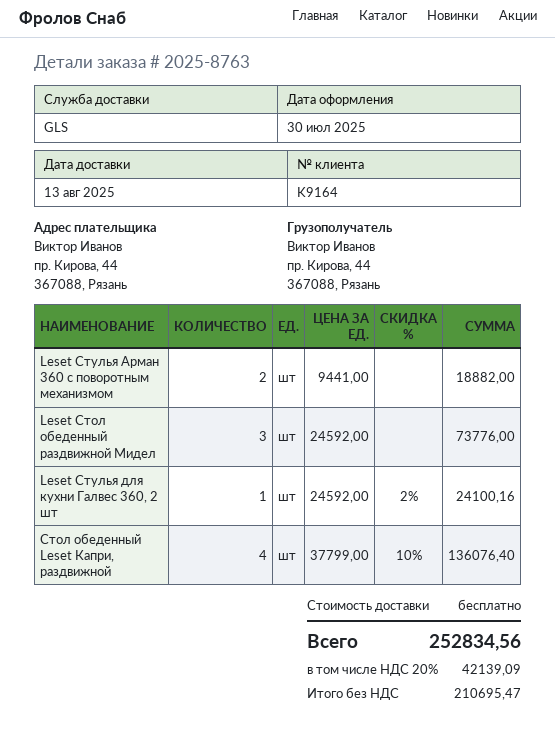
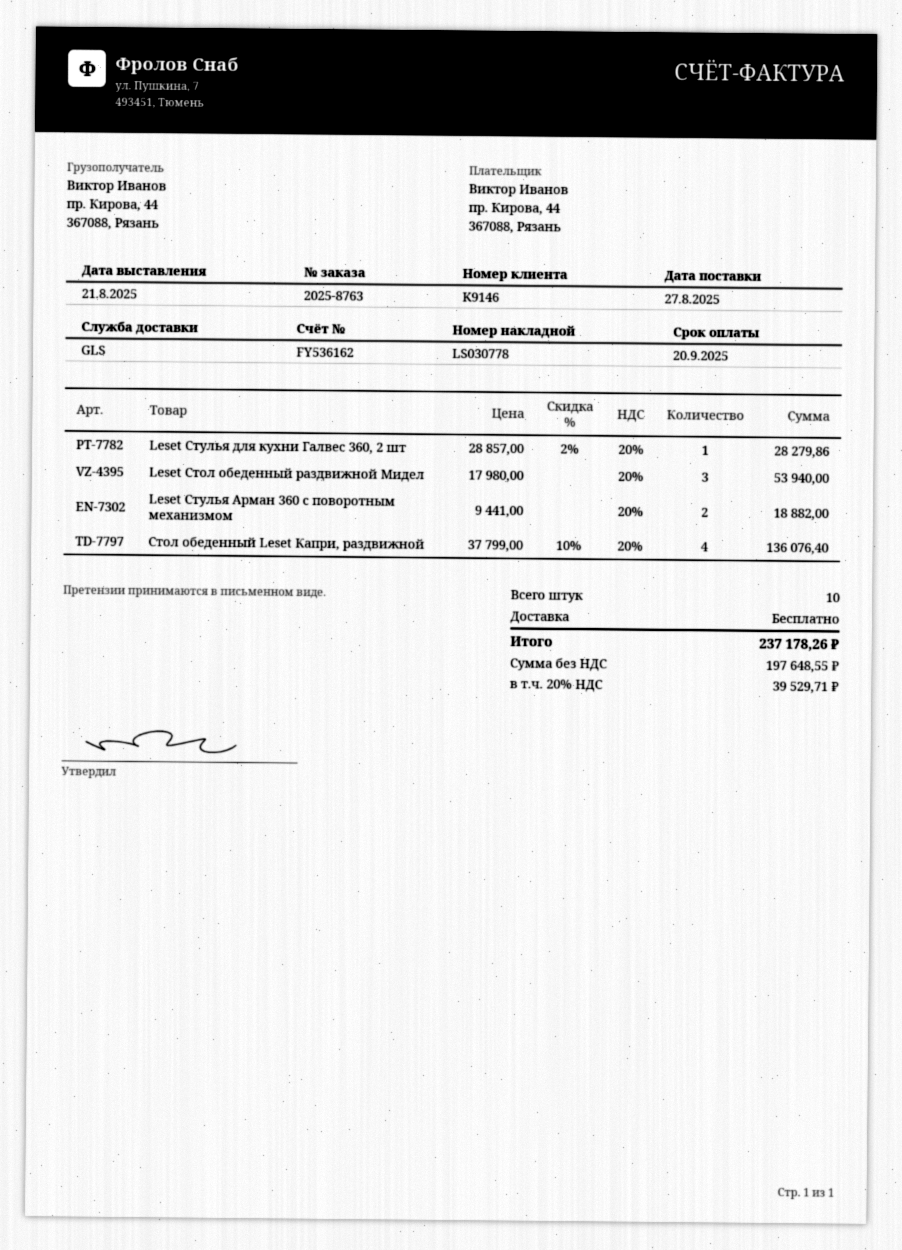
delivery date: 2025-08-13 -> 2025-08-27
customer number: K9164 -> K9146
Leset Стол обеденный раздвижной Мидел: 3 x 24592.00 = 73776.00 -> 3 x 17980.00 = 53940.00
Leset Стулья для кухни Галвес 360, 2 шт: 1 x 24592.00 - 2% = 24100.16 -> 1 x 28857.00 - 2% = 28279.86
net: 210695.47 -> 197648.55
tax: 20% = 42139.09 -> 20% = 39529.71
total: 252834.56 -> 237178.26

